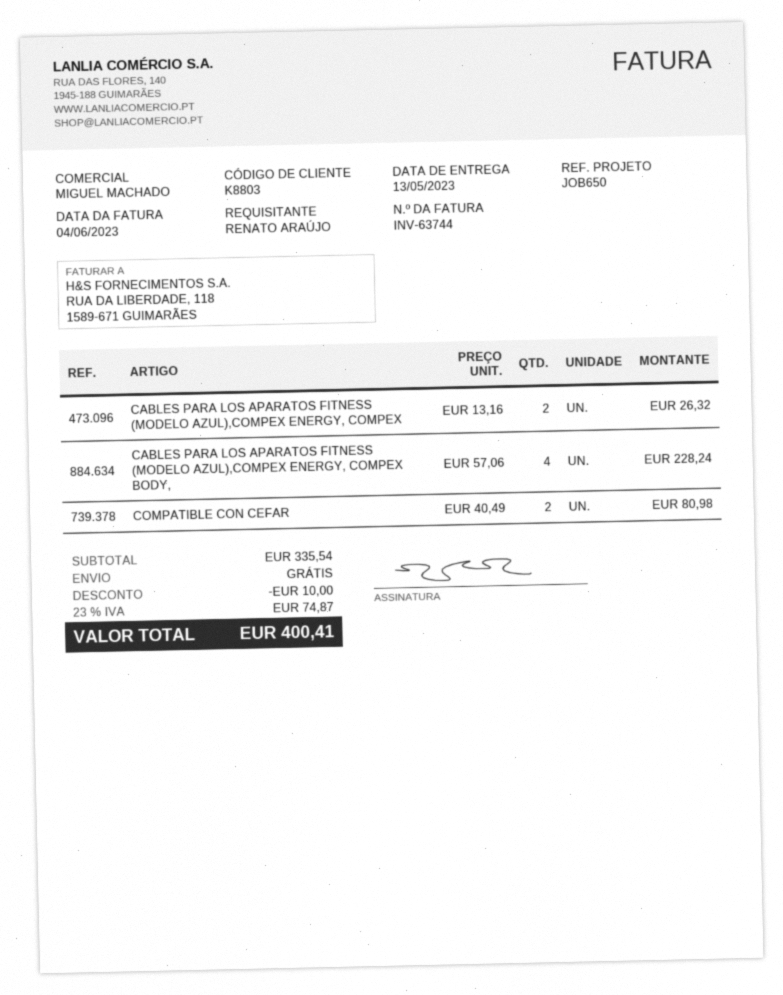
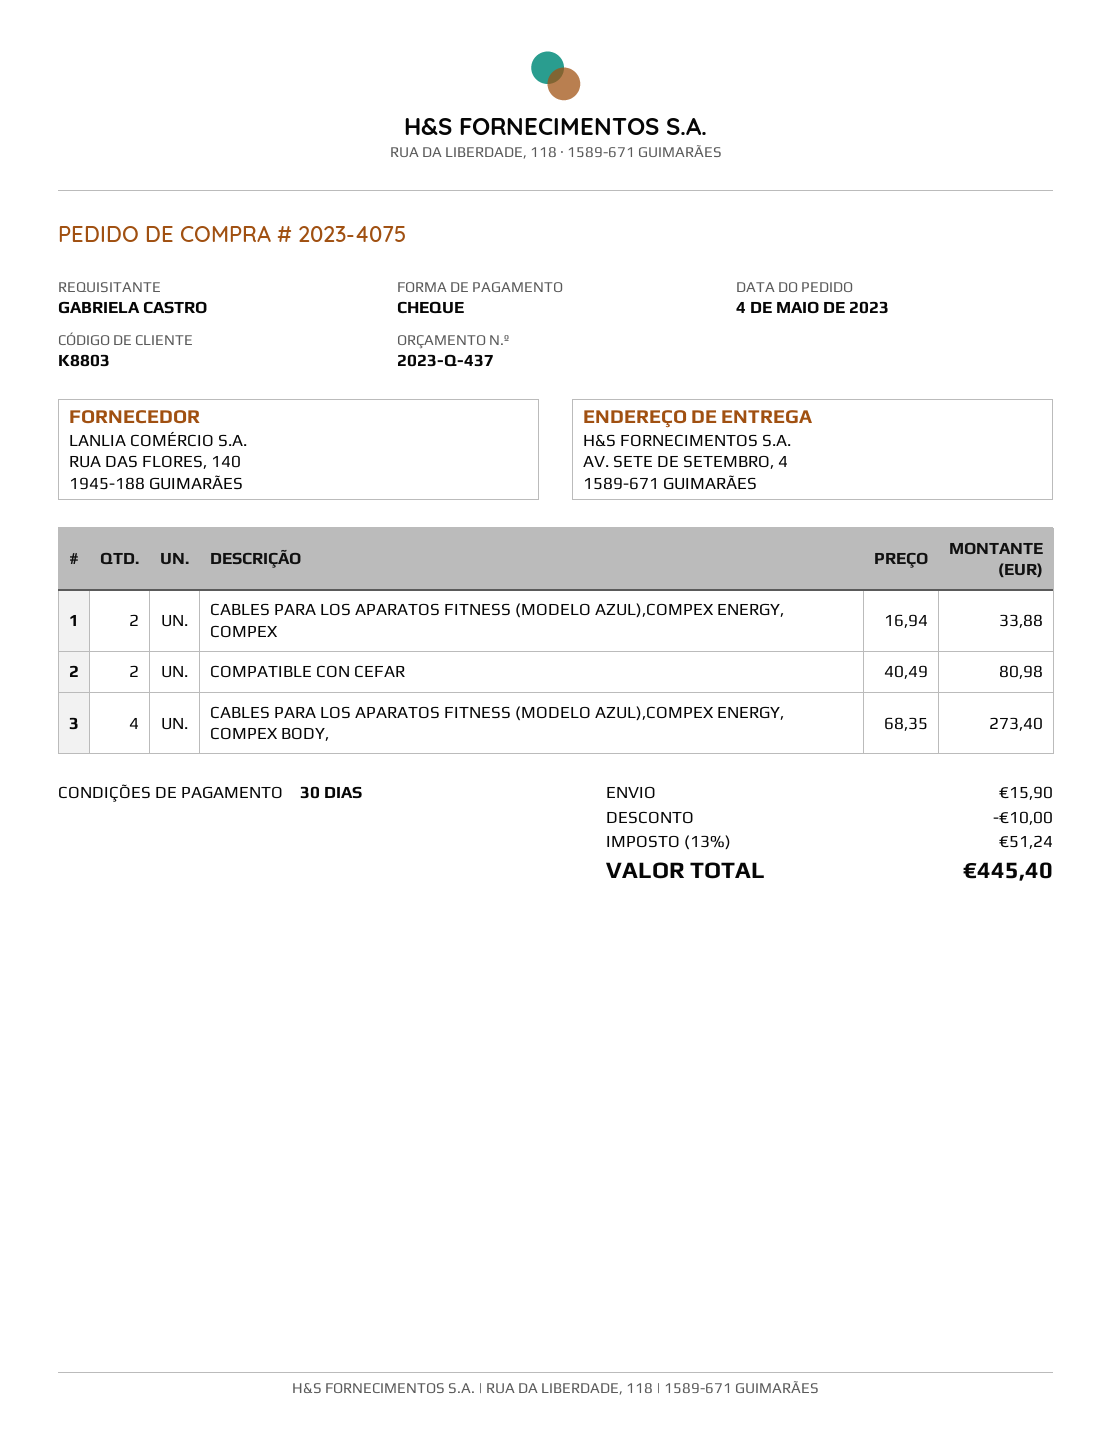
ordered by: RENATO ARAÚJO -> GABRIELA CASTRO
CABLES PARA LOS APARATOS FITNESS (MODELO AZUL),COMPEX ENERGY, COMPEX: 2 x 13.16 = 26.32 -> 2 x 16.94 = 33.88
CABLES PARA LOS APARATOS FITNESS (MODELO AZUL),COMPEX ENERGY, COMPEX BODY,: 4 x 57.06 = 228.24 -> 4 x 68.35 = 273.40
shipping: 0.00 -> 15.90
tax: 23% = 74.87 -> 13% = 51.24
total: 400.41 -> 445.40

